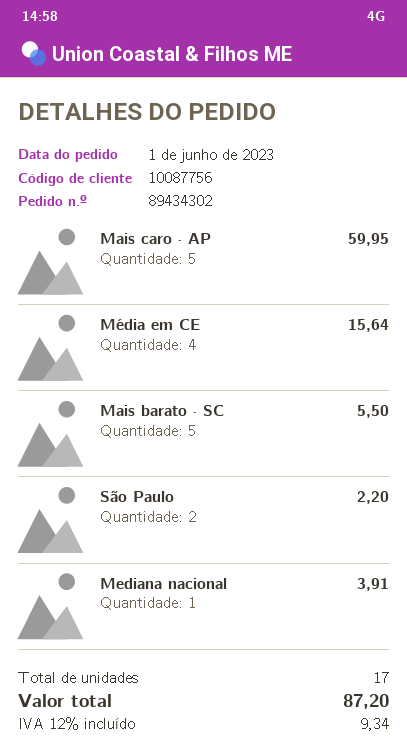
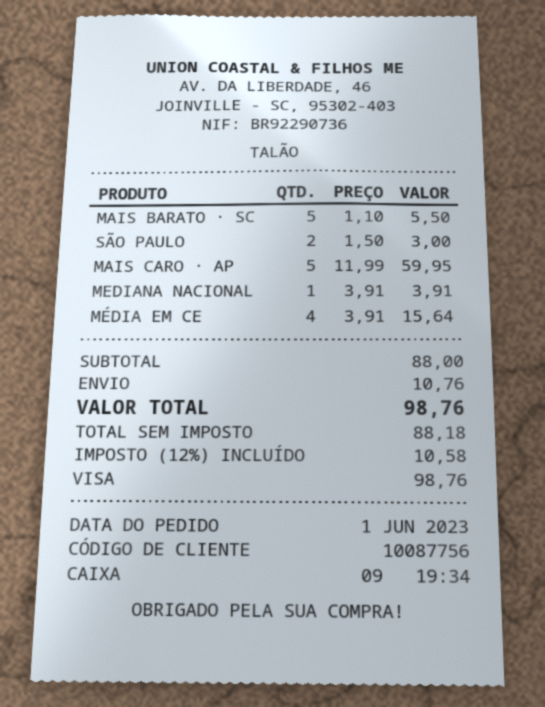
São Paulo: 2 for 2.20 -> 2 for 3.00
shipping: none -> 10.76
tax: 12% = 9.34 -> 12% = 10.58
total: 87.20 -> 98.76

